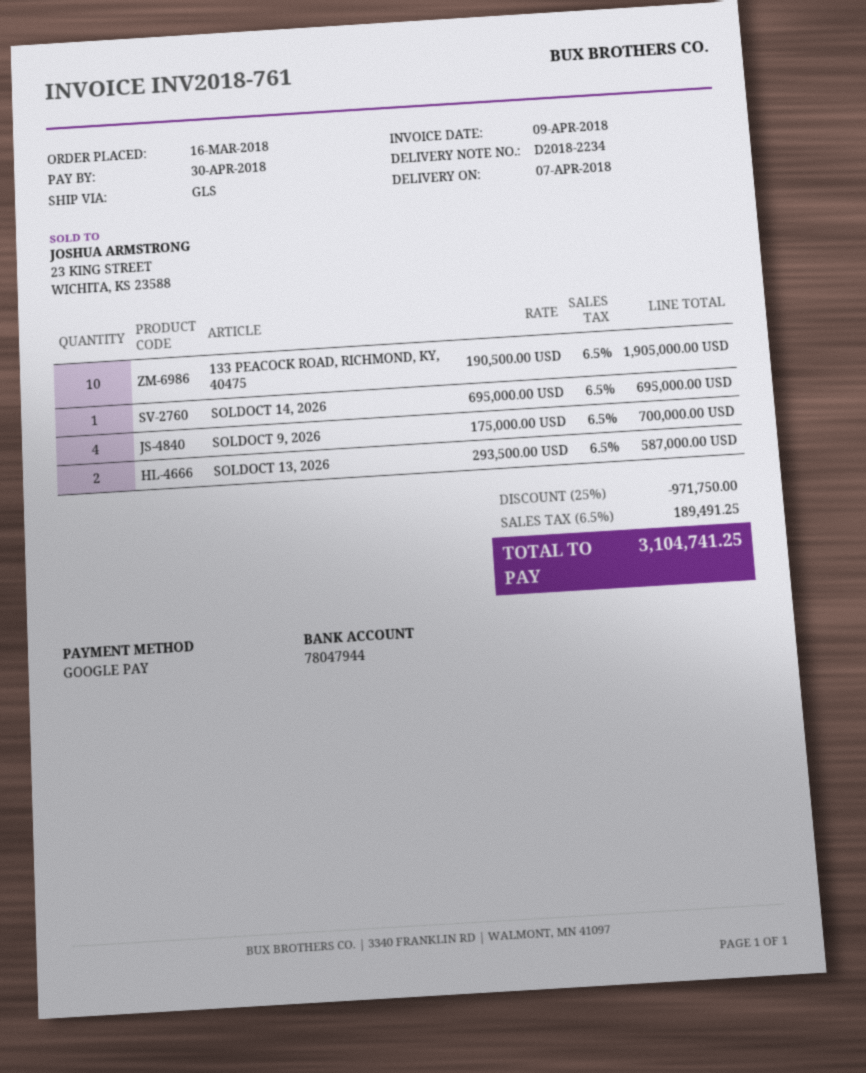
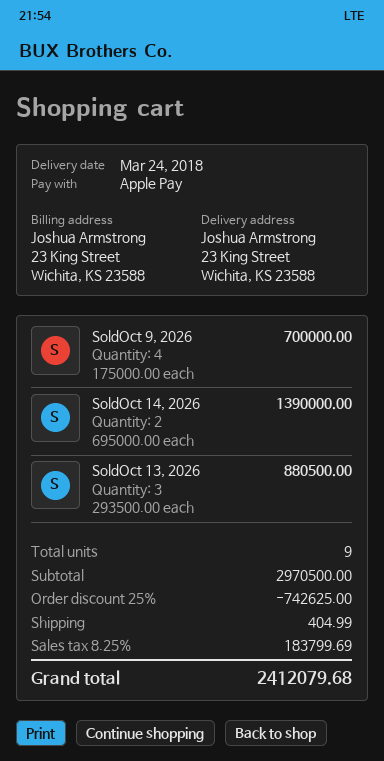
delivery date: 2018-04-07 -> 2018-03-24
payment method: Google Pay -> Apple Pay
133 PEACOCK ROAD, RICHMOND, KY, 40475: 10 x 190500.00 = 1905000.00 -> none
SOLDOCT 14, 2026: 1 x 695000.00 = 695000.00 -> 2 x 695000.00 = 1390000.00
SOLDOCT 13, 2026: 2 x 293500.00 = 587000.00 -> 3 x 293500.00 = 880500.00
discount: 25% = 971750.00 -> 25% = 742625.00
shipping: none -> 404.99
tax: 6.5% = 189491.25 -> 8.25% = 183799.69
total: 3104741.25 -> 2412079.68

